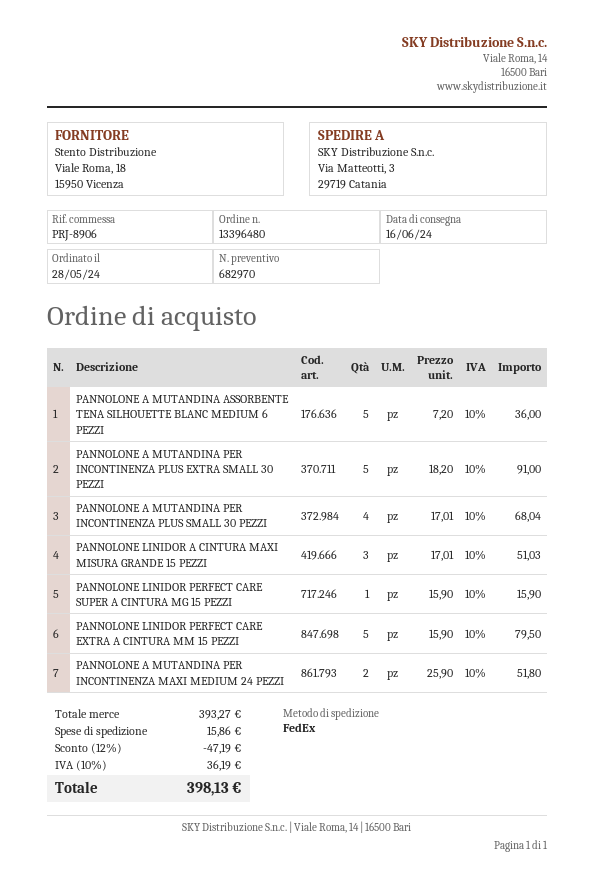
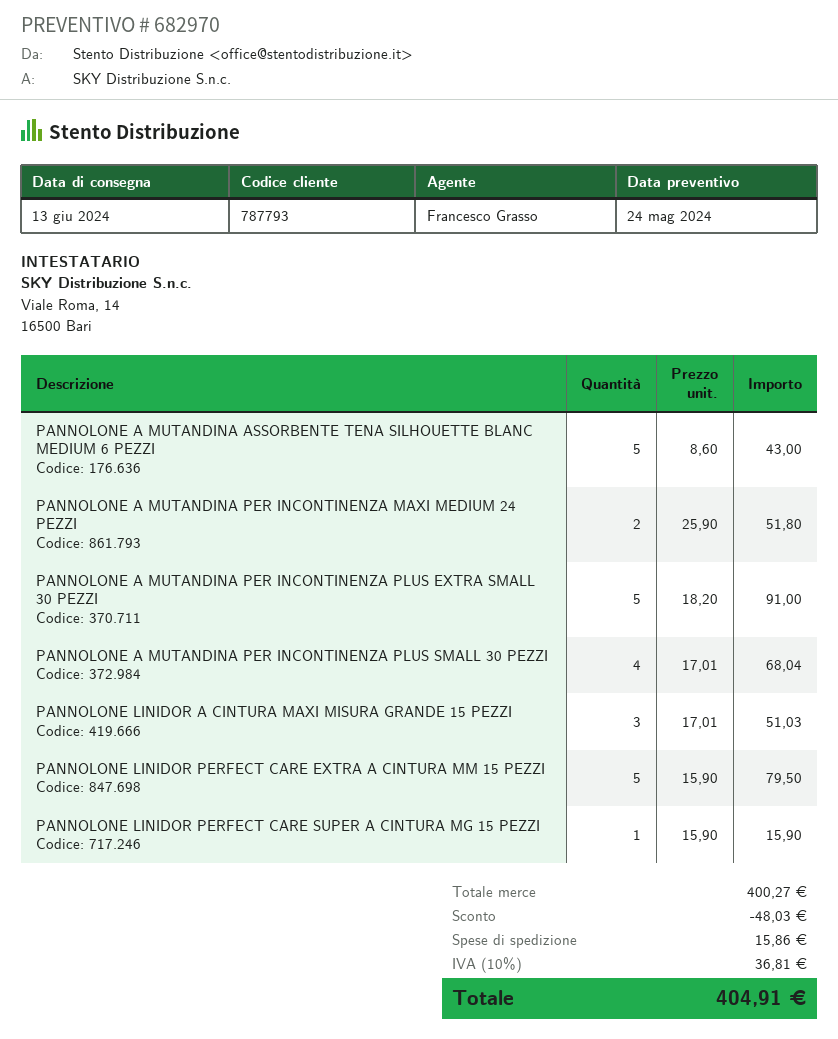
delivery date: 2024-06-16 -> 2024-06-13
PANNOLONE A MUTANDINA ASSORBENTE TENA SILHOUETTE BLANC MEDIUM 6 PEZZI: 5 x 7.20 = 36.00 -> 5 x 8.60 = 43.00
subtotal: 393.27 -> 400.27
discount: 47.19 -> 48.03
tax: 10% = 36.19 -> 10% = 36.81
total: 398.13 -> 404.91

